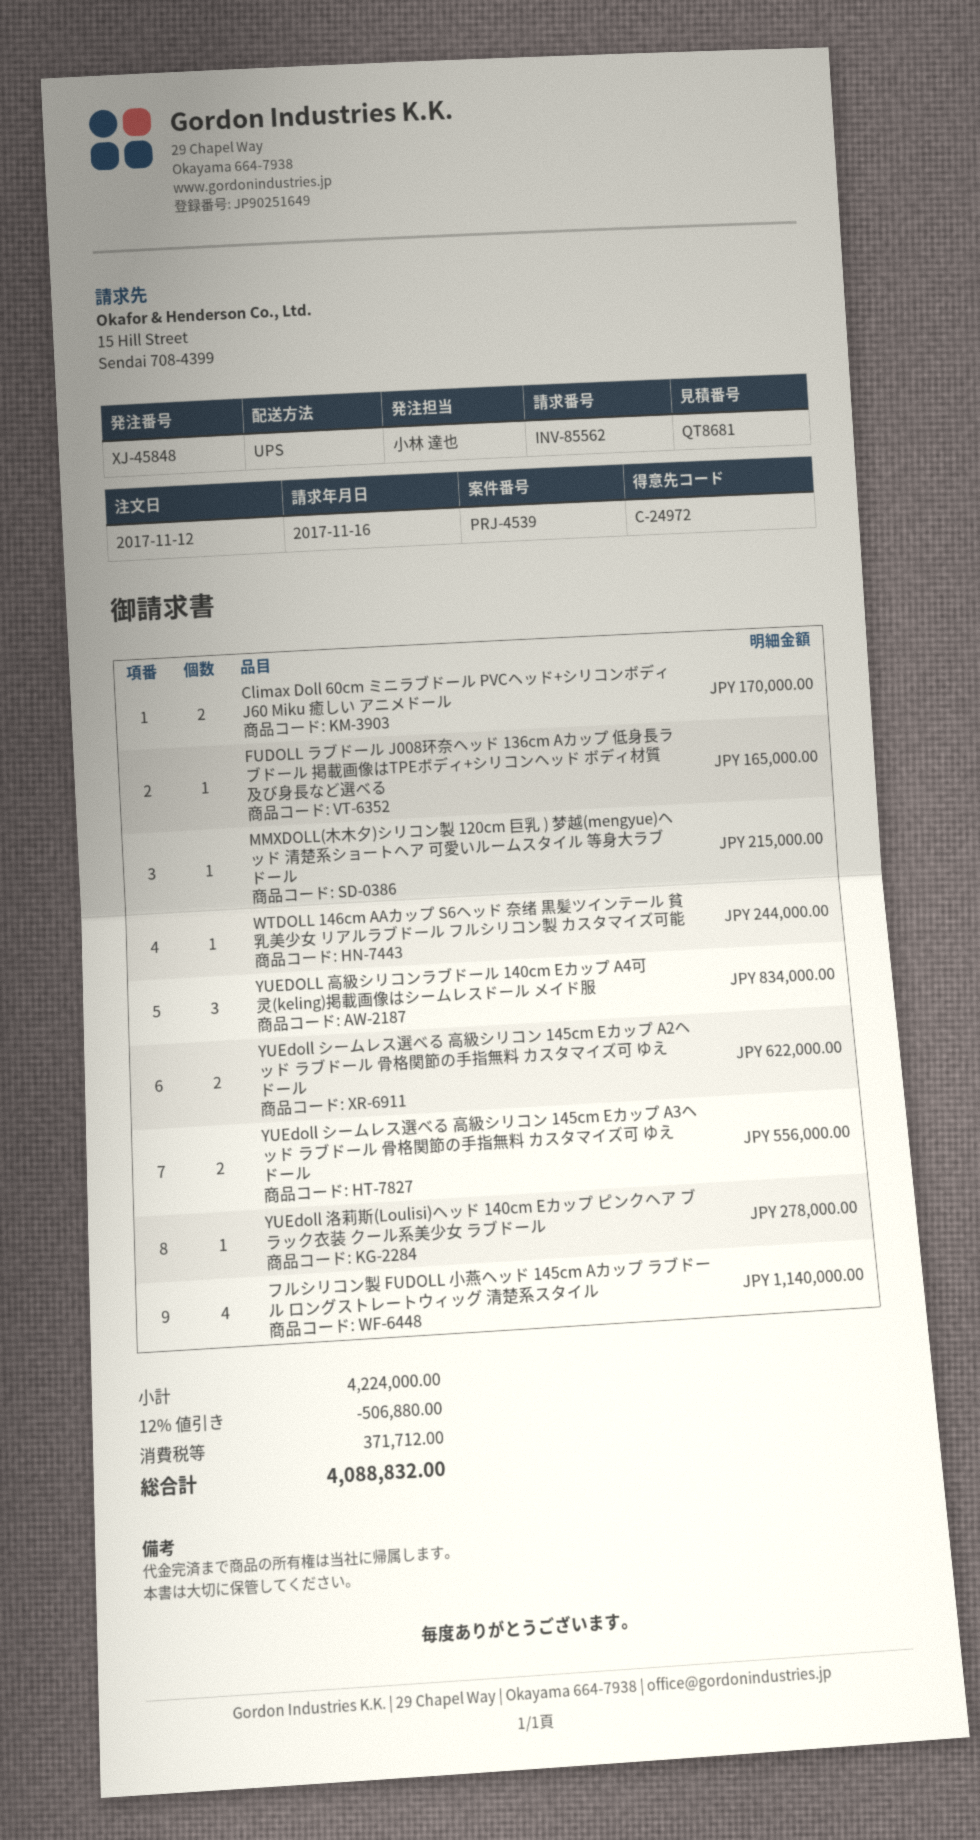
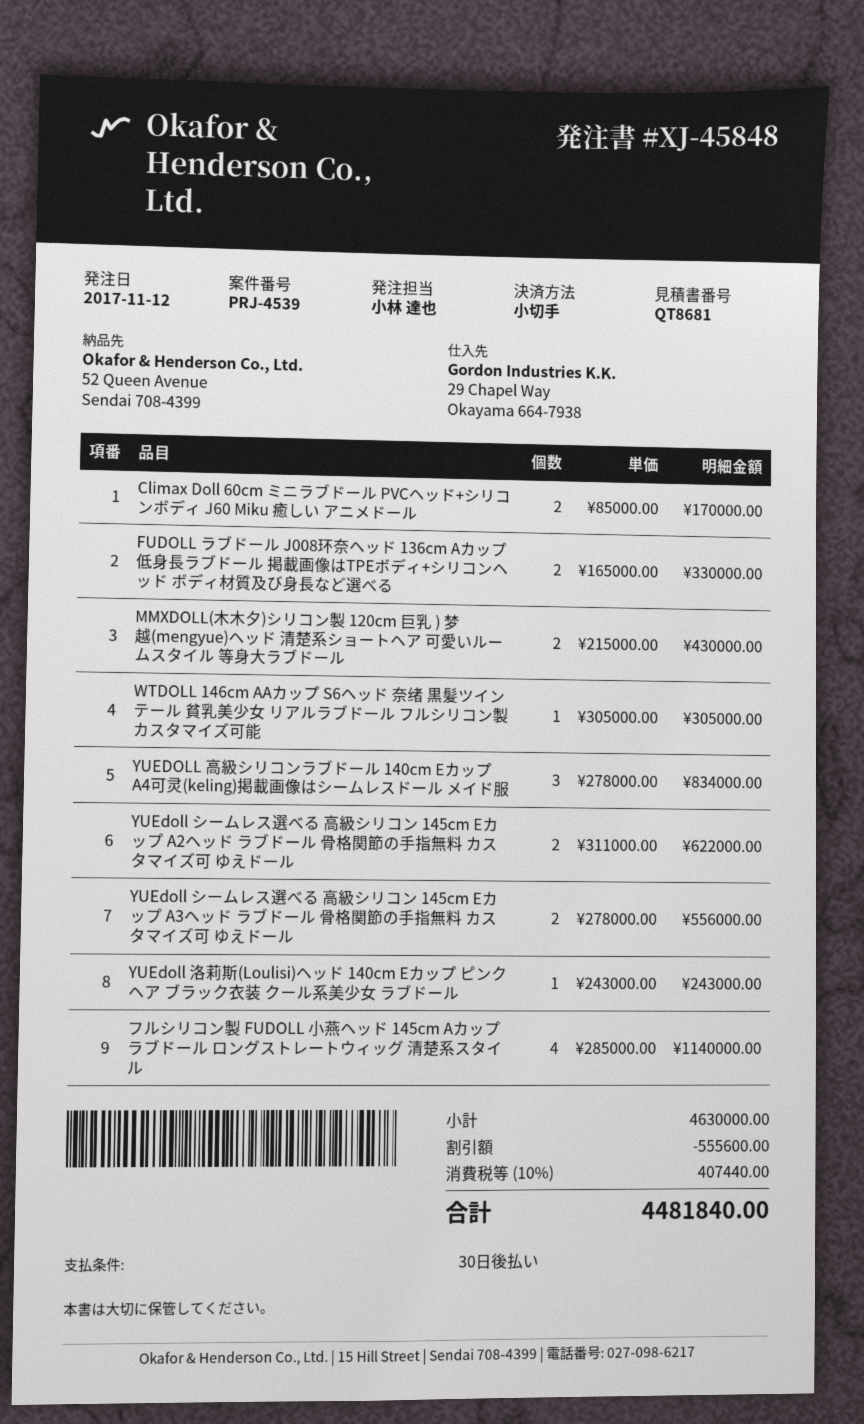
FUDOLL ラブドール J008环奈ヘッド 136cm Aカップ 低身長ラブドール 掲載画像はTPEボディ+シリコンヘッド ボディ材質及び身長など選べる: 1 for 165000.00 -> 2 for 330000.00
MMXDOLL(木木夕)シリコン製 120cm 巨乳 ) 梦越(mengyue)ヘッド 清楚系ショートヘア 可愛いルームスタイル 等身大ラブドール: 1 for 215000.00 -> 2 for 430000.00
WTDOLL 146cm AAカップ S6ヘッド 奈绪 黒髪ツインテール 貧乳美少女 リアルラブドール フルシリコン製 カスタマイズ可能: 1 for 244000.00 -> 1 for 305000.00
YUEdoll 洛莉斯(Loulisi)ヘッド 140cm Eカップ ピンクヘア ブラック衣装 クール系美少女 ラブドール: 1 for 278000.00 -> 1 for 243000.00
subtotal: 4224000.00 -> 4630000.00
discount: 506880.00 -> 555600.00
tax: 371712.00 -> 407440.00
total: 4088832.00 -> 4481840.00

